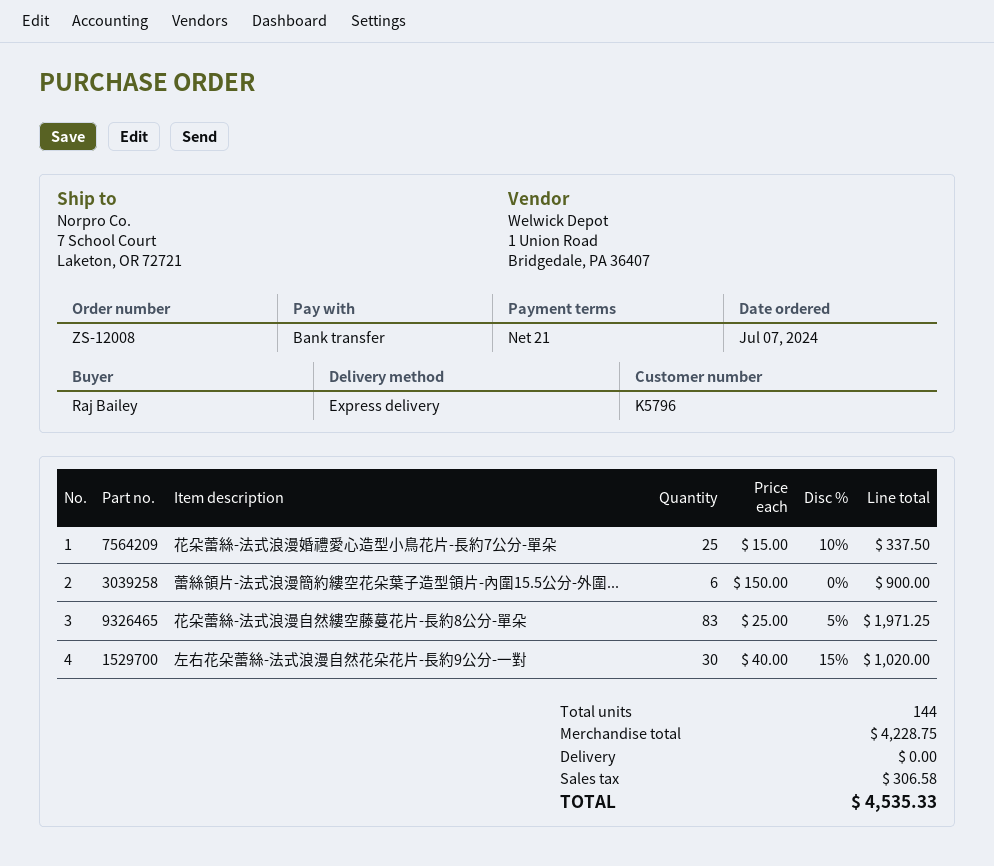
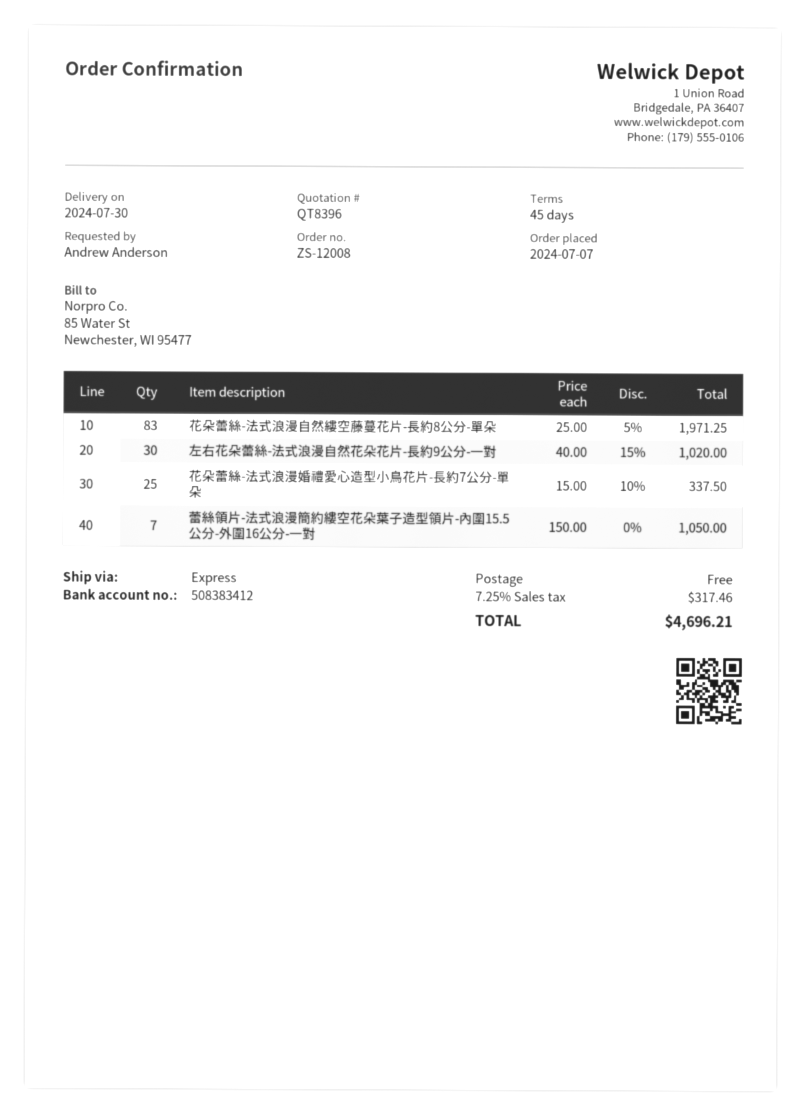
payment terms: 21 days -> 45 days
ordered by: Raj Bailey -> Andrew Anderson
蕾絲領片-法式浪漫簡約縷空花朵葉子造型領片-內圍15.5公分-外圍...: 6 x 150.00 = 900.00 -> 7 x 150.00 = 1050.00
tax: 306.58 -> 317.46
total: 4535.33 -> 4696.21

